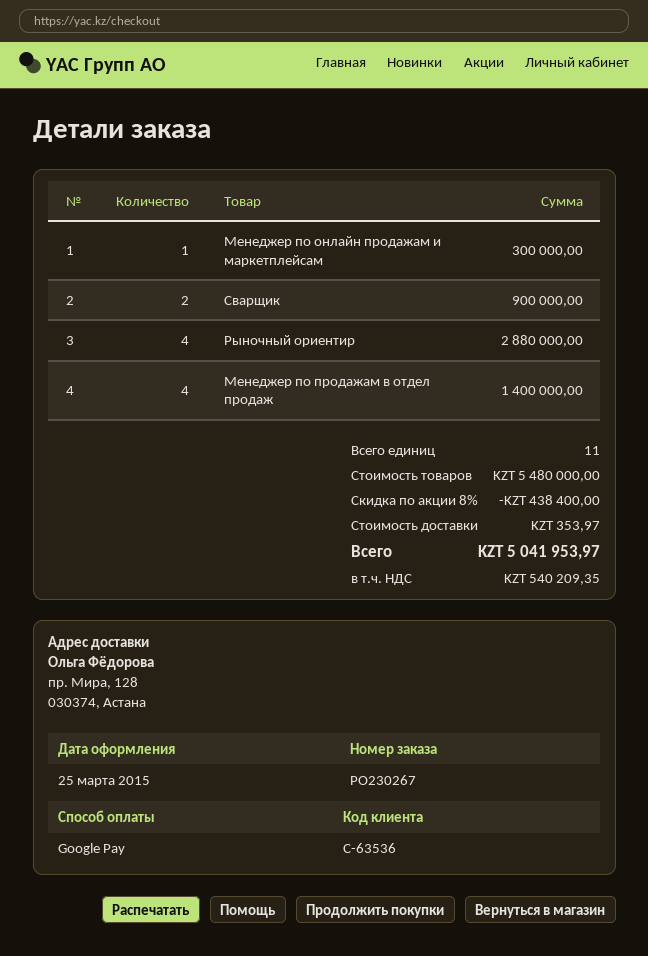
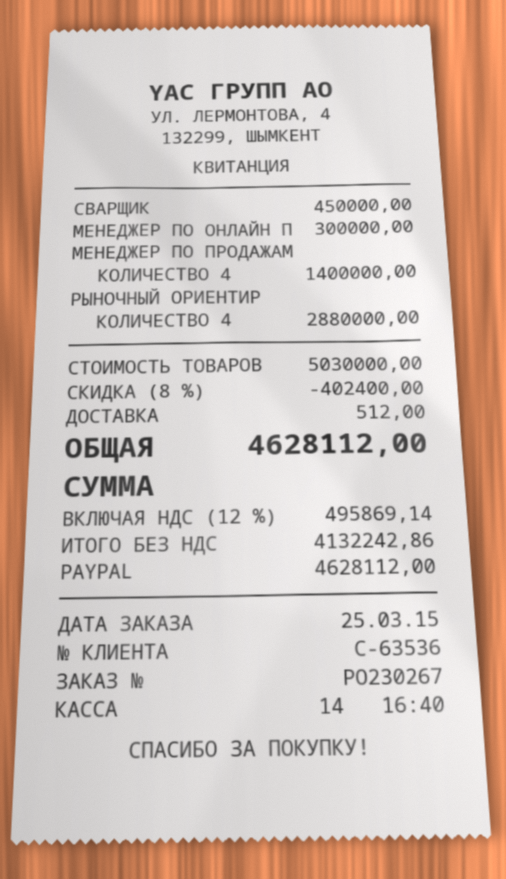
payment method: Google Pay -> PayPal
Сварщик: 2 for 900000.00 -> 1 for 450000.00
subtotal: 5480000.00 -> 5030000.00
discount: 8% = 438400.00 -> 8% = 402400.00
shipping: 353.97 -> 512.00
tax: 540209.35 -> 495869.14
total: 5041953.97 -> 4628112.00

